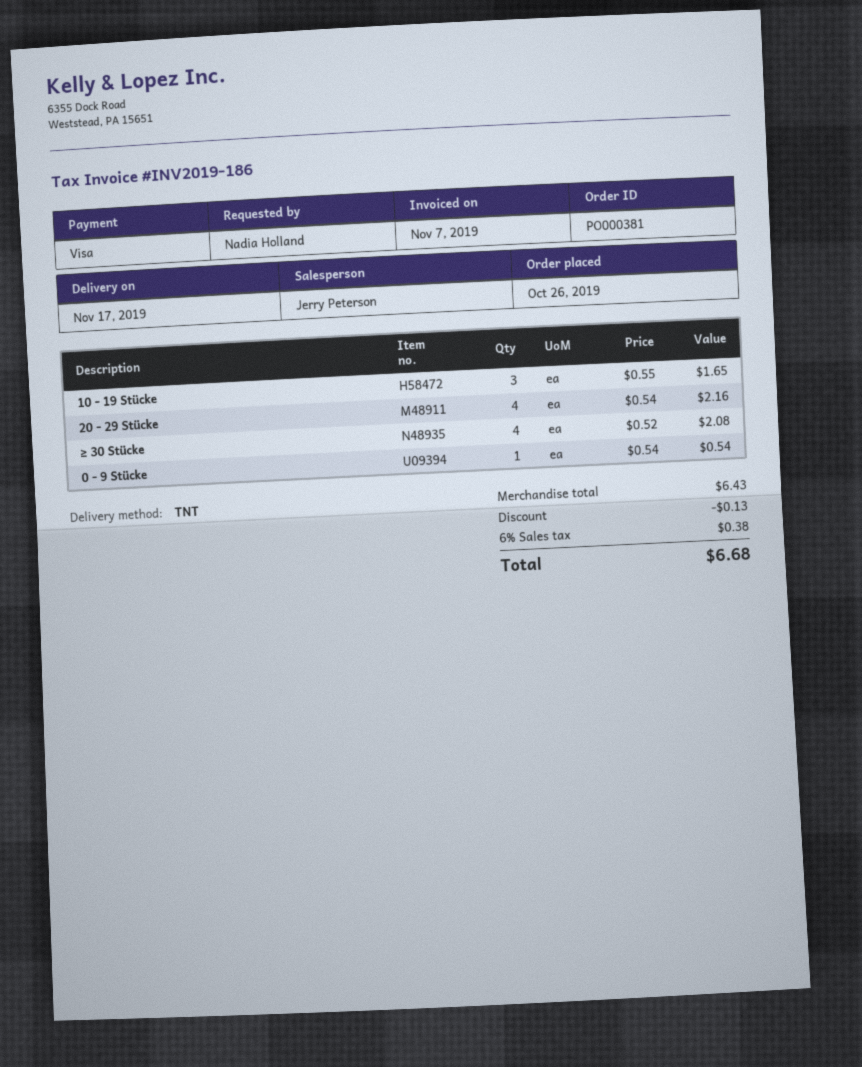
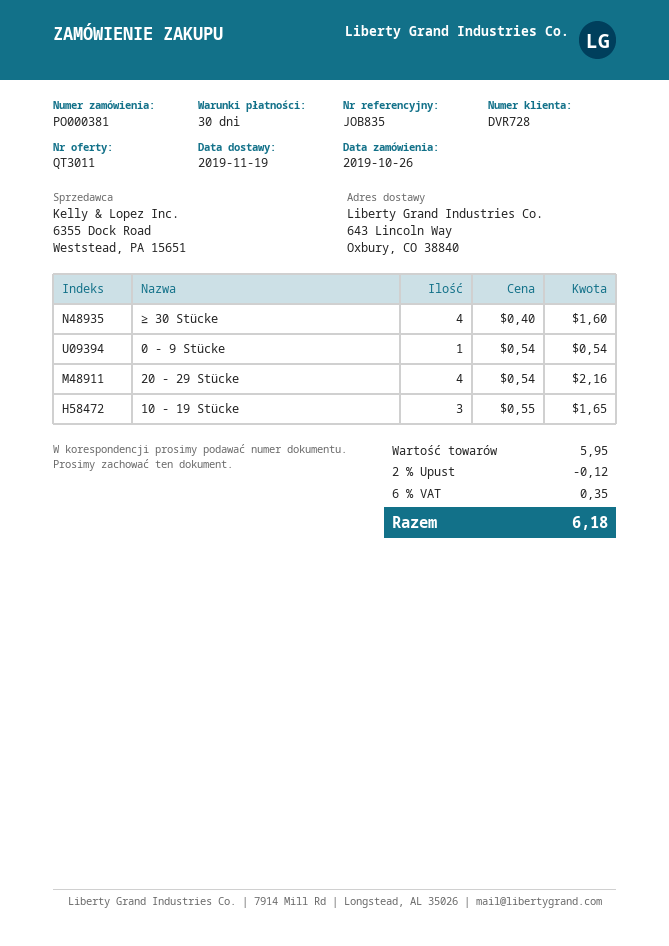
delivery date: 2019-11-17 -> 2019-11-19
≥ 30 Stücke: 4 x 0.52 = 2.08 -> 4 x 0.40 = 1.60
subtotal: 6.43 -> 5.95
discount: 0.13 -> 0.12
tax: 6% = 0.38 -> 6% = 0.35
total: 6.68 -> 6.18

